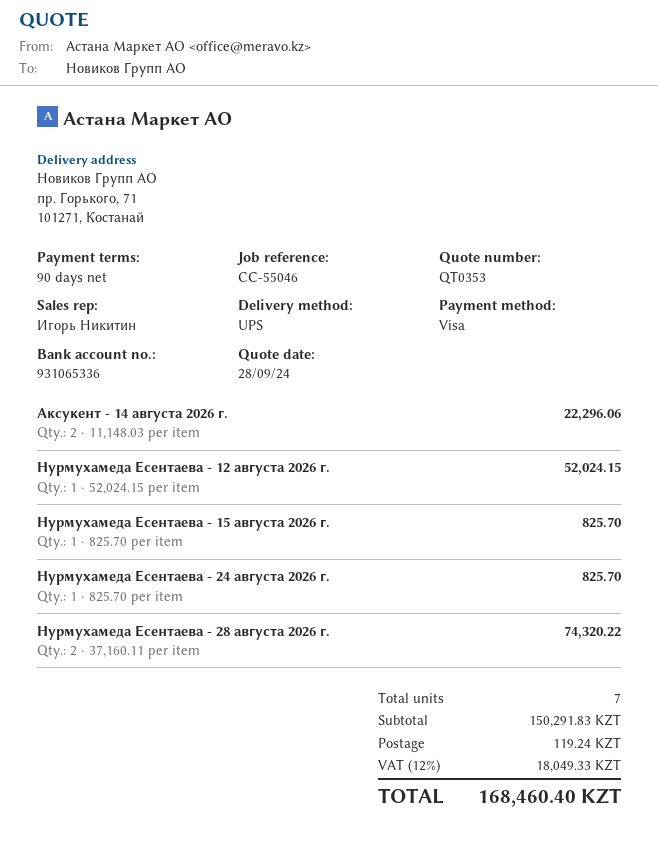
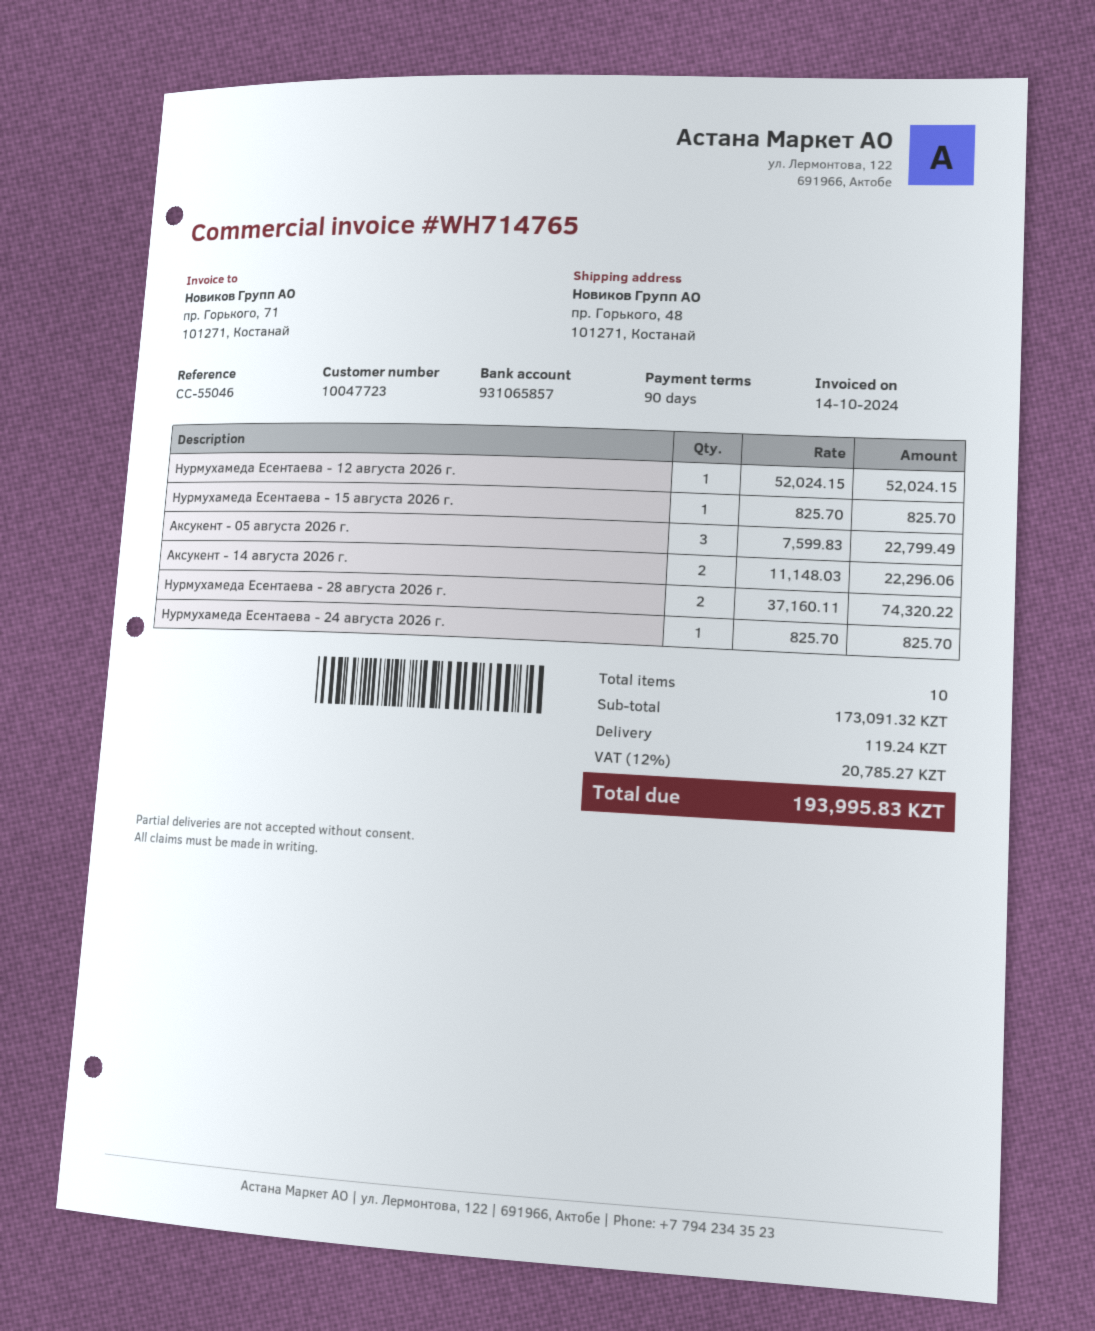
bank account: 931065336 -> 931065857
ship to: пр. Горького, 71, 101271, Костанай -> пр. Горького, 48, 101271, Костанай
Аксукент - 05 августа 2026 г.: none -> 3 x 7599.83 = 22799.49
total quantity: 7 -> 10
subtotal: 150291.83 -> 173091.32
tax: 12% = 18049.33 -> 12% = 20785.27
total: 168460.40 -> 193995.83

